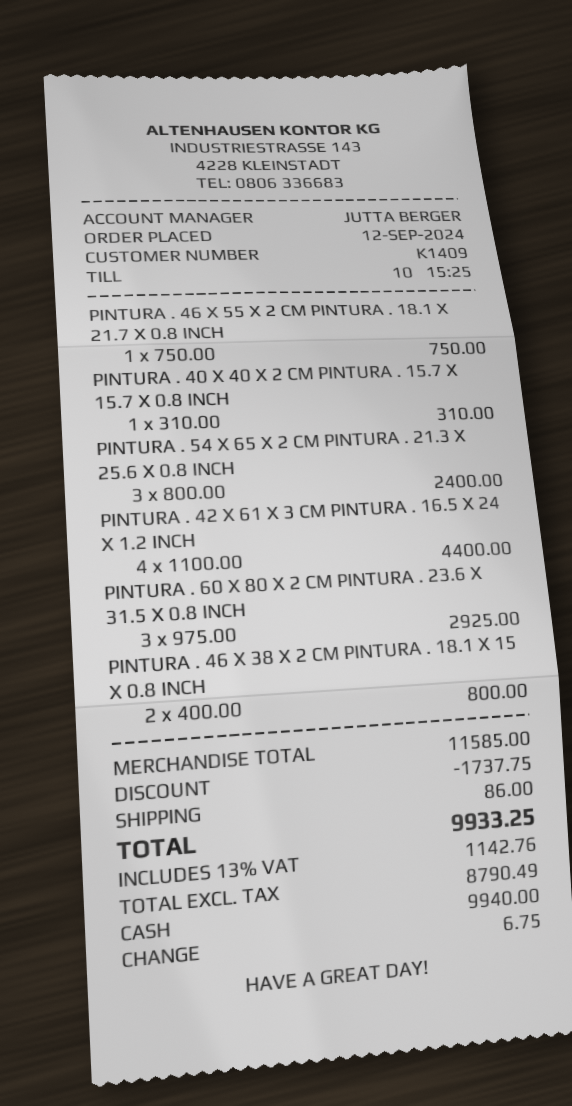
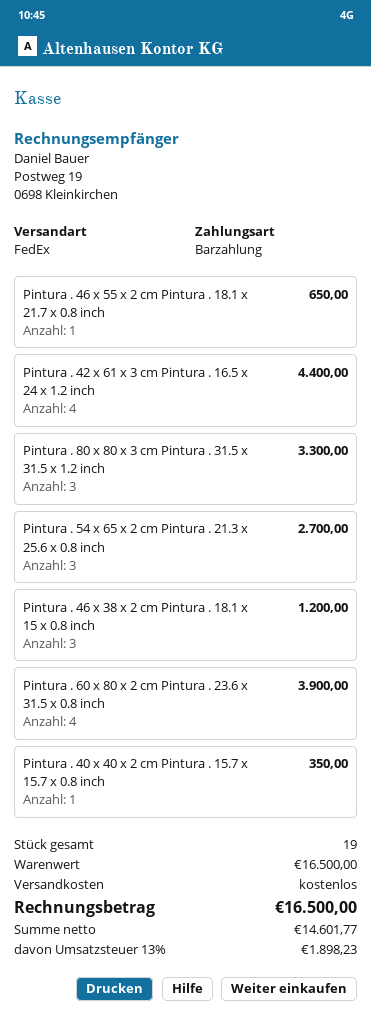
PINTURA . 46 X 55 X 2 CM PINTURA . 18.1 X 21.7 X 0.8 INCH: 1 for 750.00 -> 1 for 650.00
PINTURA . 40 X 40 X 2 CM PINTURA . 15.7 X 15.7 X 0.8 INCH: 1 for 310.00 -> 1 for 350.00
PINTURA . 54 X 65 X 2 CM PINTURA . 21.3 X 25.6 X 0.8 INCH: 3 for 2400.00 -> 3 for 2700.00
PINTURA . 60 X 80 X 2 CM PINTURA . 23.6 X 31.5 X 0.8 INCH: 3 for 2925.00 -> 4 for 3900.00
PINTURA . 46 X 38 X 2 CM PINTURA . 18.1 X 15 X 0.8 INCH: 2 for 800.00 -> 3 for 1200.00
Pintura . 80 x 80 x 3 cm Pintura . 31.5 x 31.5 x 1.2 inch: none -> 3 for 3300.00
subtotal: 11585.00 -> 16500.00
discount: 1737.75 -> none
shipping: 86.00 -> 0.00
net: 8790.49 -> 14601.77
tax: 13% = 1142.76 -> 13% = 1898.23
total: 9933.25 -> 16500.00

